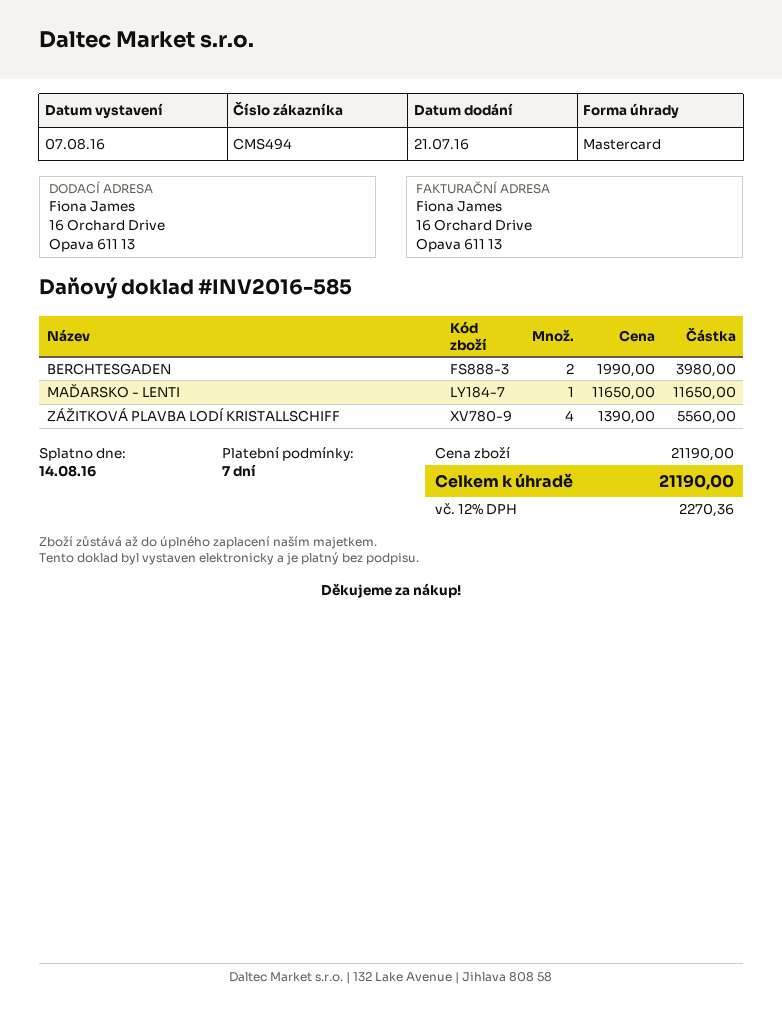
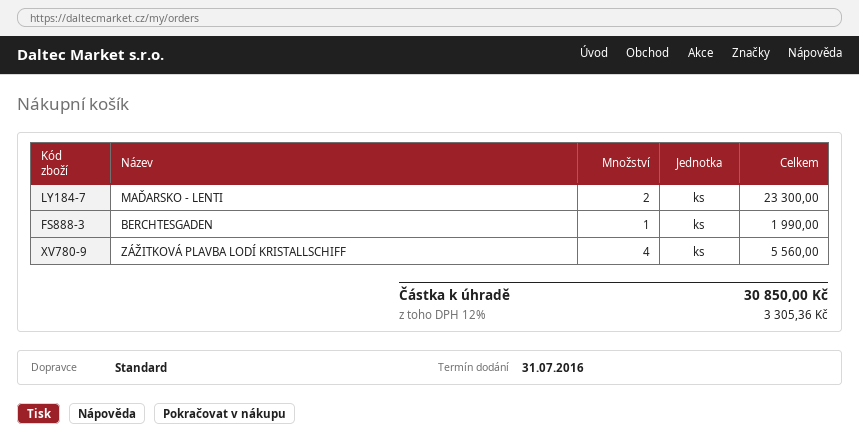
delivery date: 2016-07-21 -> 2016-07-31
BERCHTESGADEN: 2 for 3980.00 -> 1 for 1990.00
MAĎARSKO - LENTI: 1 for 11650.00 -> 2 for 23300.00
tax: 12% = 2270.36 -> 12% = 3305.36
total: 21190.00 -> 30850.00

